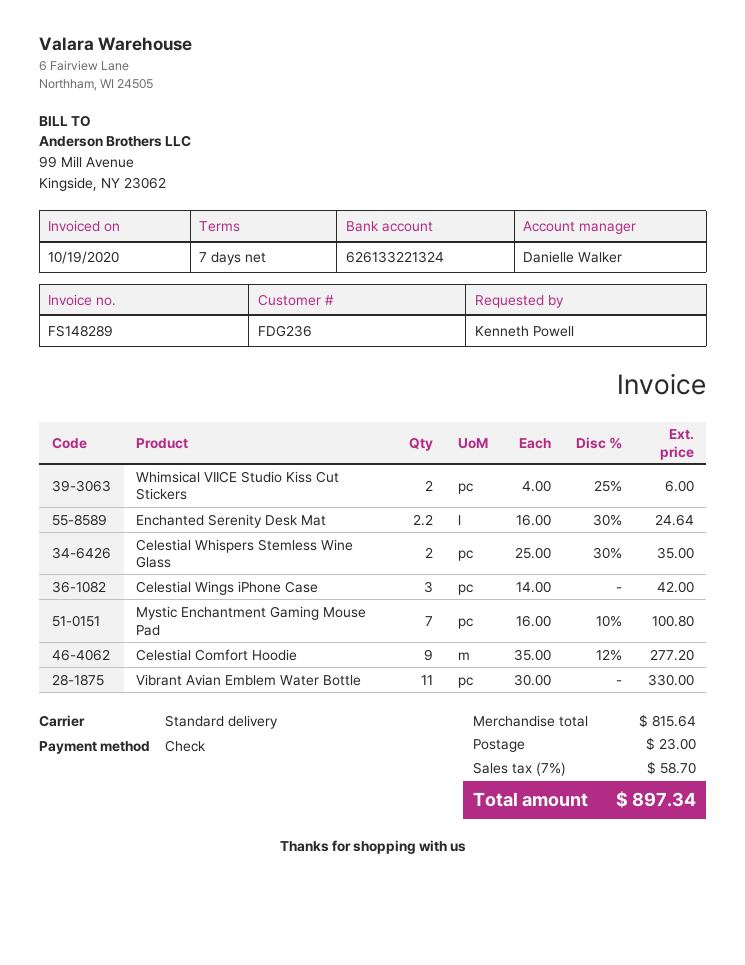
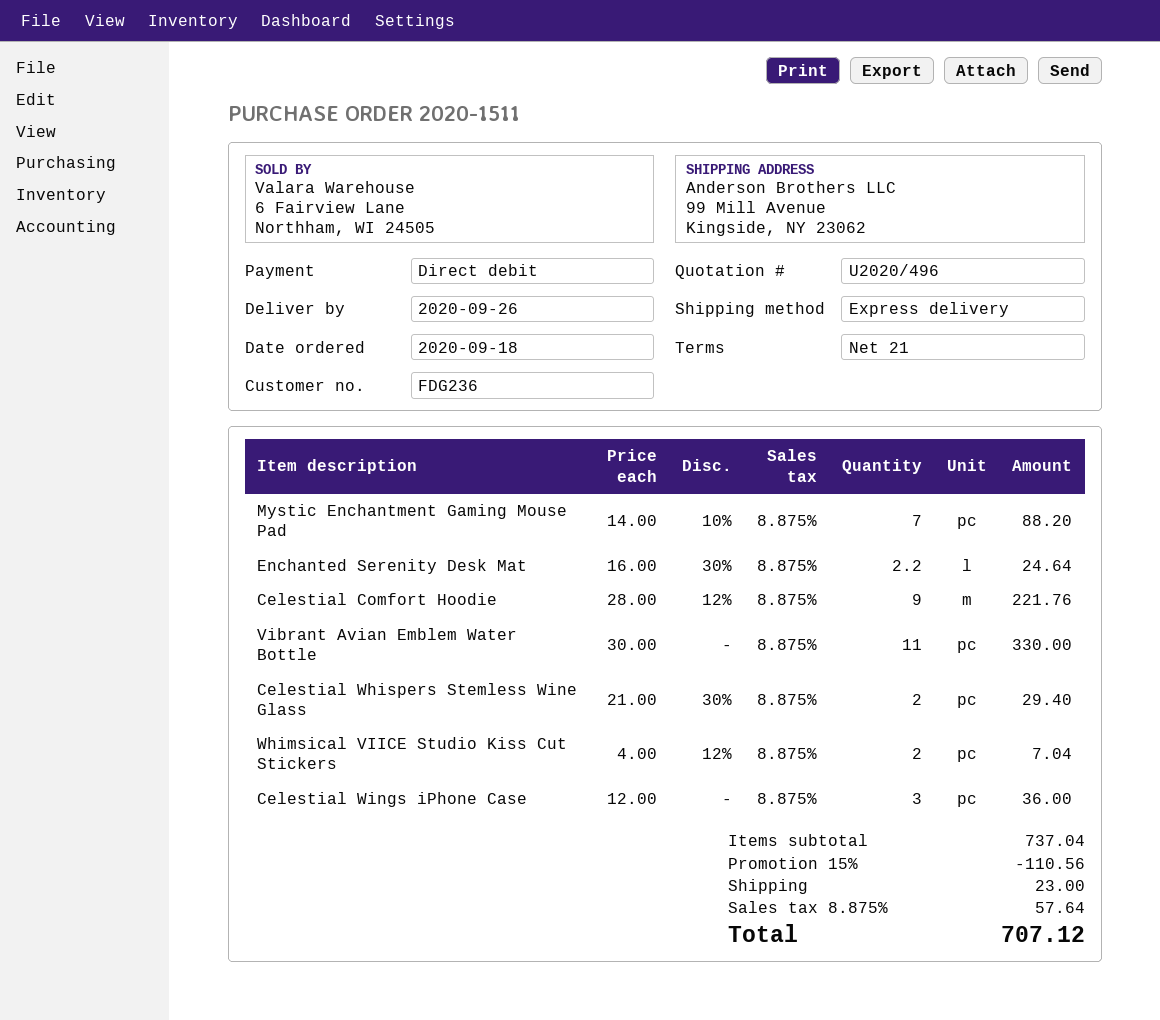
payment terms: 7 days -> 21 days
payment method: cheque -> direct debit
shipping method: standard -> express
Whimsical VIICE Studio Kiss Cut Stickers: 2 x 4.00 - 25% = 6.00 -> 2 x 4.00 - 12% = 7.04
Celestial Whispers Stemless Wine Glass: 2 x 25.00 - 30% = 35.00 -> 2 x 21.00 - 30% = 29.40
Celestial Wings iPhone Case: 3 x 14.00 = 42.00 -> 3 x 12.00 = 36.00
Mystic Enchantment Gaming Mouse Pad: 7 x 16.00 - 10% = 100.80 -> 7 x 14.00 - 10% = 88.20
Celestial Comfort Hoodie: 9 x 35.00 - 12% = 277.20 -> 9 x 28.00 - 12% = 221.76
subtotal: 815.64 -> 737.04
discount: none -> 15% = 110.56
tax: 7% = 58.70 -> 8.875% = 57.64
total: 897.34 -> 707.12

